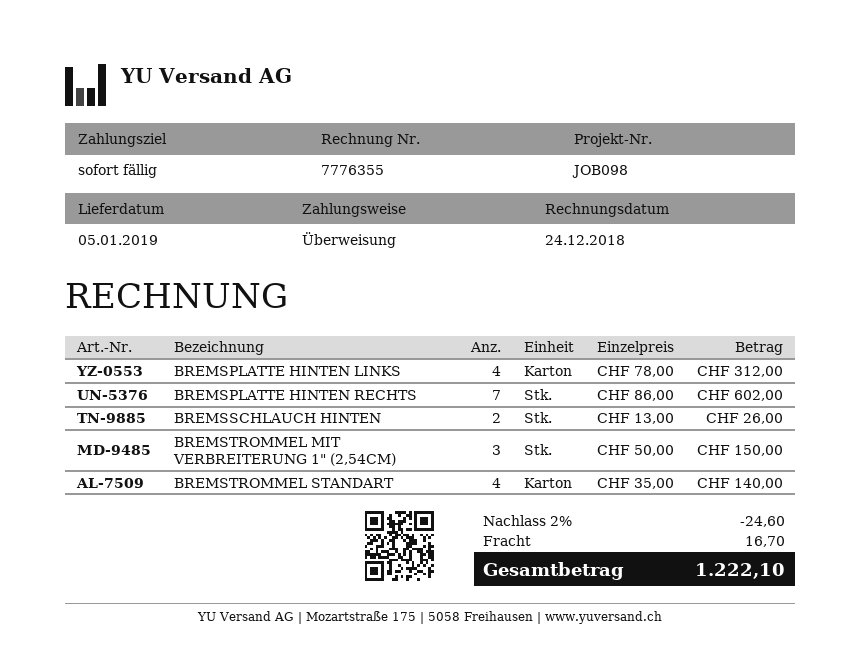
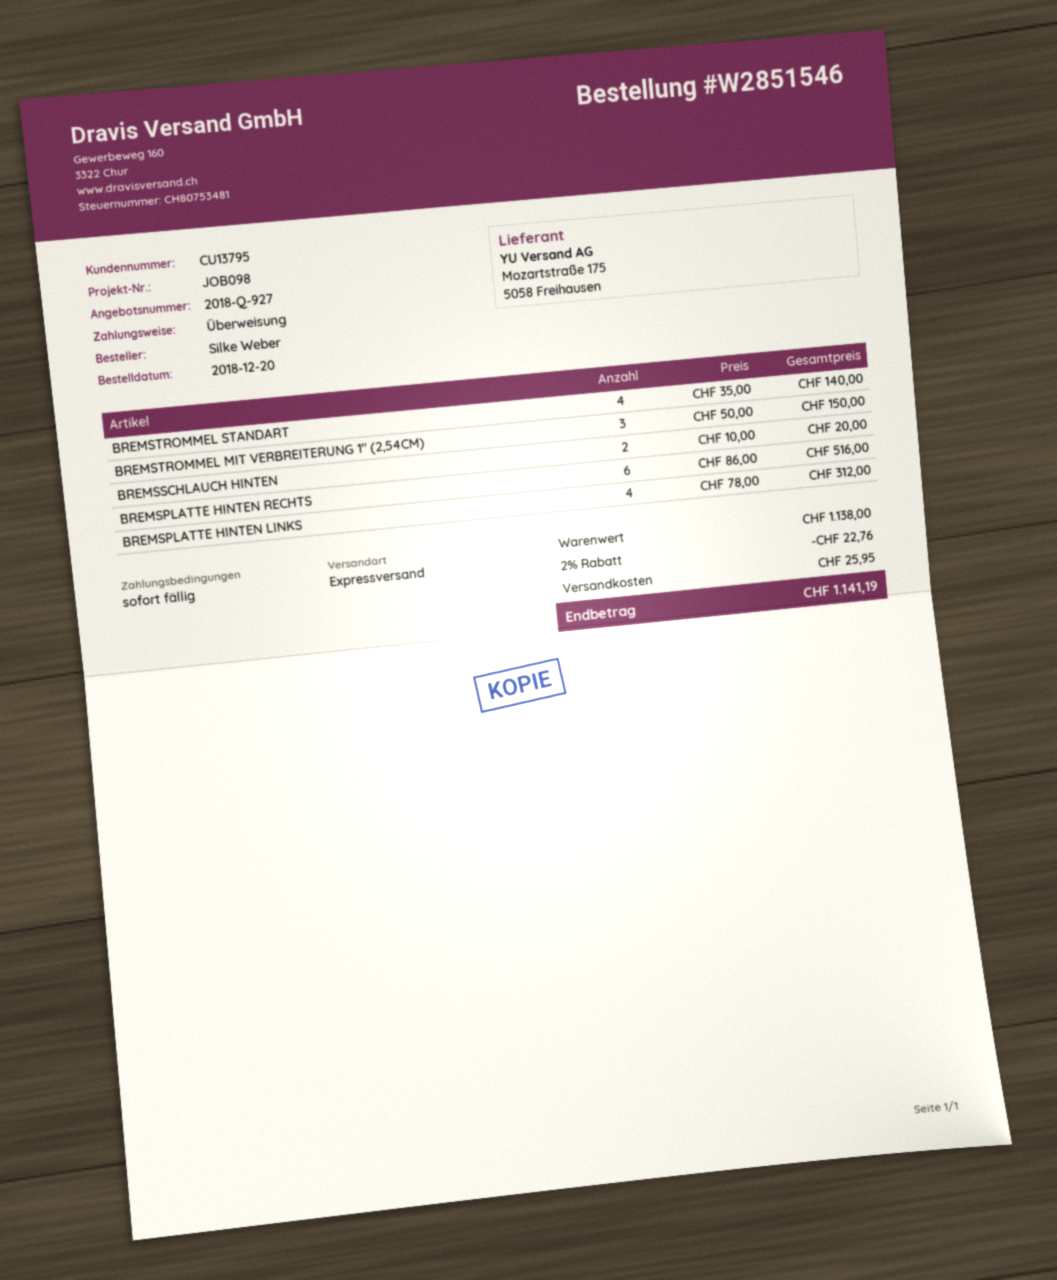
BREMSPLATTE HINTEN RECHTS: 7 x 86.00 = 602.00 -> 6 x 86.00 = 516.00
BREMSSCHLAUCH HINTEN: 2 x 13.00 = 26.00 -> 2 x 10.00 = 20.00
discount: 2% = 24.60 -> 2% = 22.76
shipping: 16.70 -> 25.95
total: 1222.10 -> 1141.19

